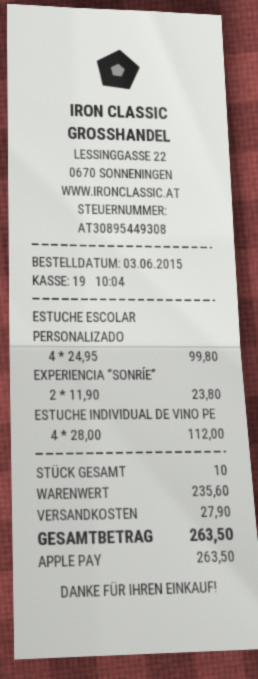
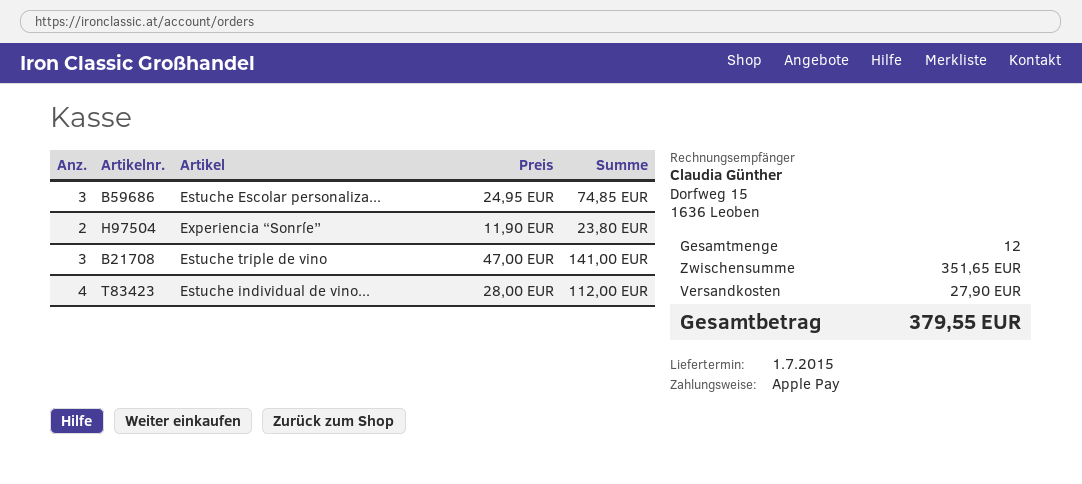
ESTUCHE ESCOLAR PERSONALIZADO: 4 x 24.95 = 99.80 -> 3 x 24.95 = 74.85
Estuche triple de vino: none -> 3 x 47.00 = 141.00
total quantity: 10 -> 12
subtotal: 235.60 -> 351.65
total: 263.50 -> 379.55

